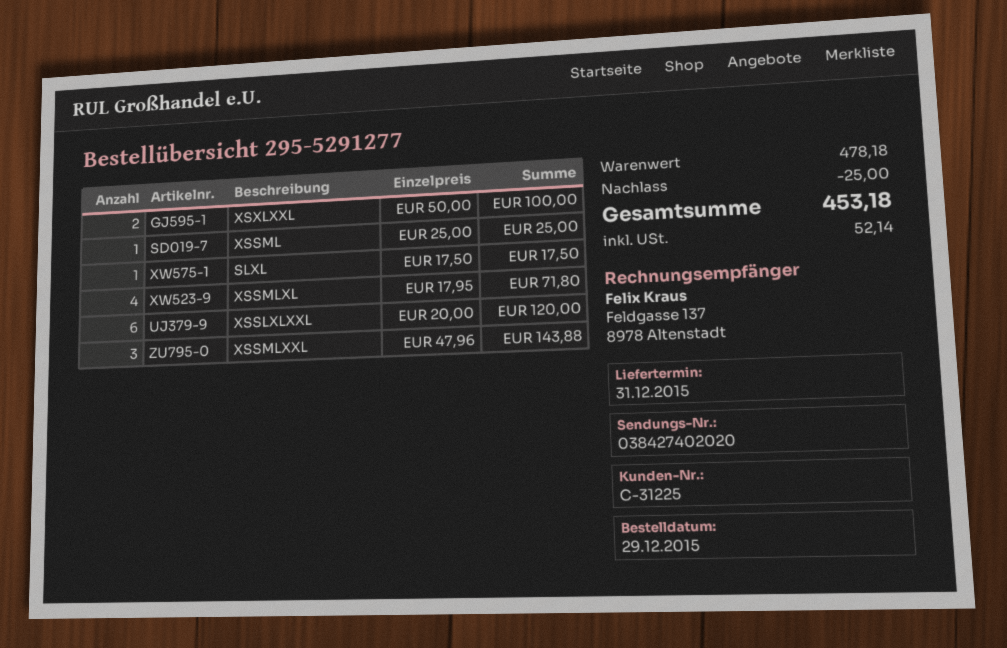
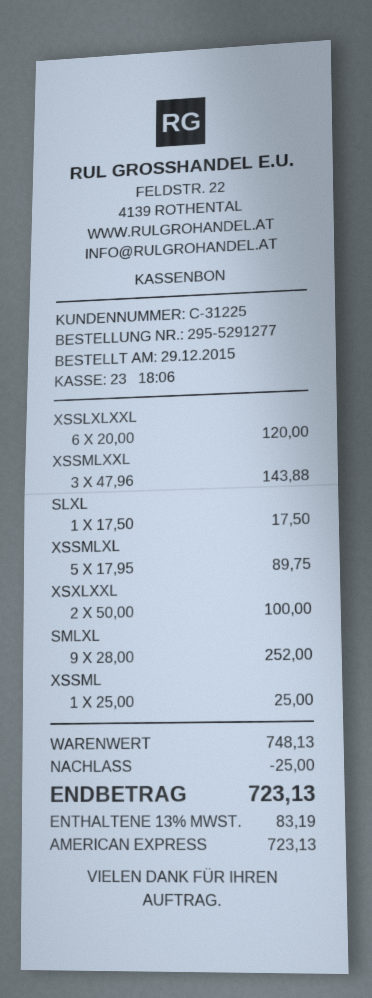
XSSMLXL: 4 x 17.95 = 71.80 -> 5 x 17.95 = 89.75
SMLXL: none -> 9 x 28.00 = 252.00
subtotal: 478.18 -> 748.13
tax: 52.14 -> 83.19
total: 453.18 -> 723.13

